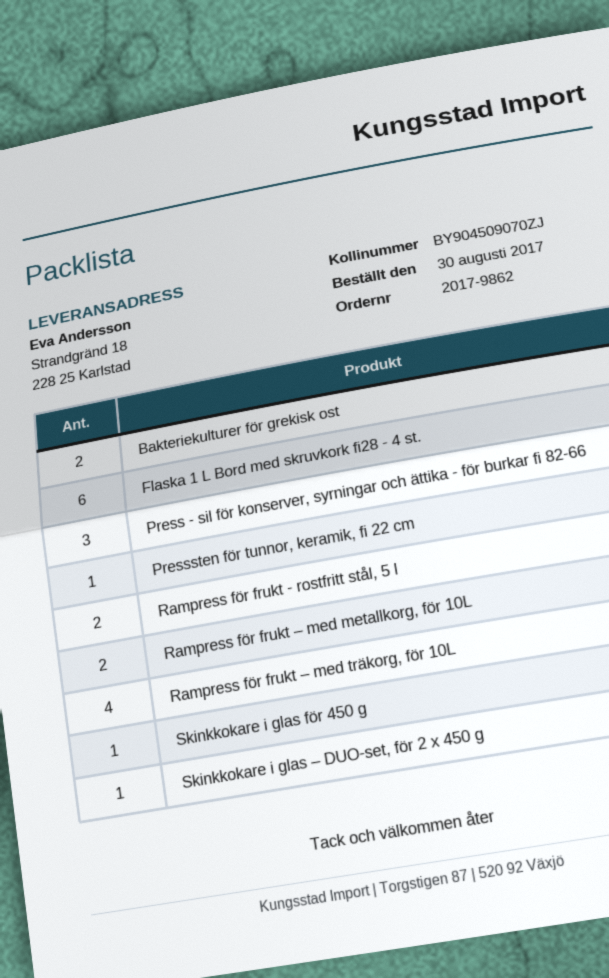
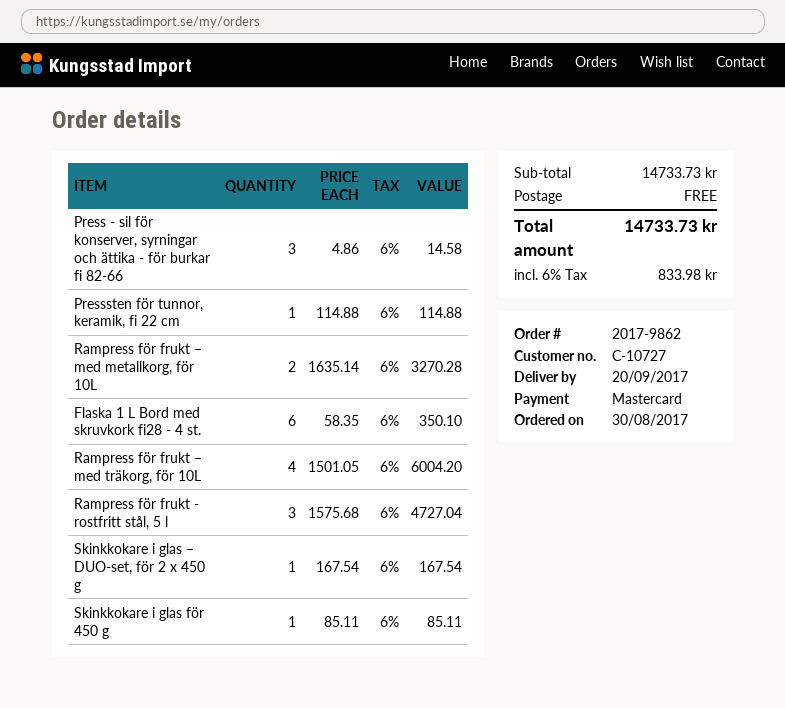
Bakteriekulturer för grekisk ost: 2 -> none
Rampress för frukt - rostfritt stål, 5 l: 2 -> 3

